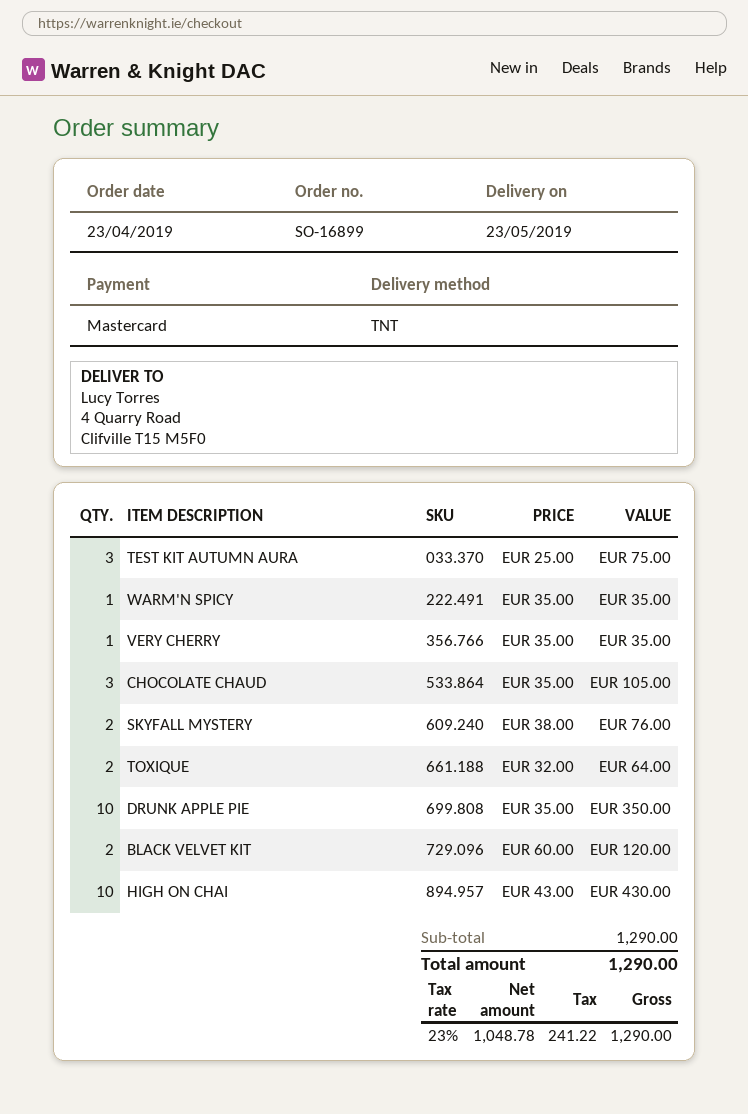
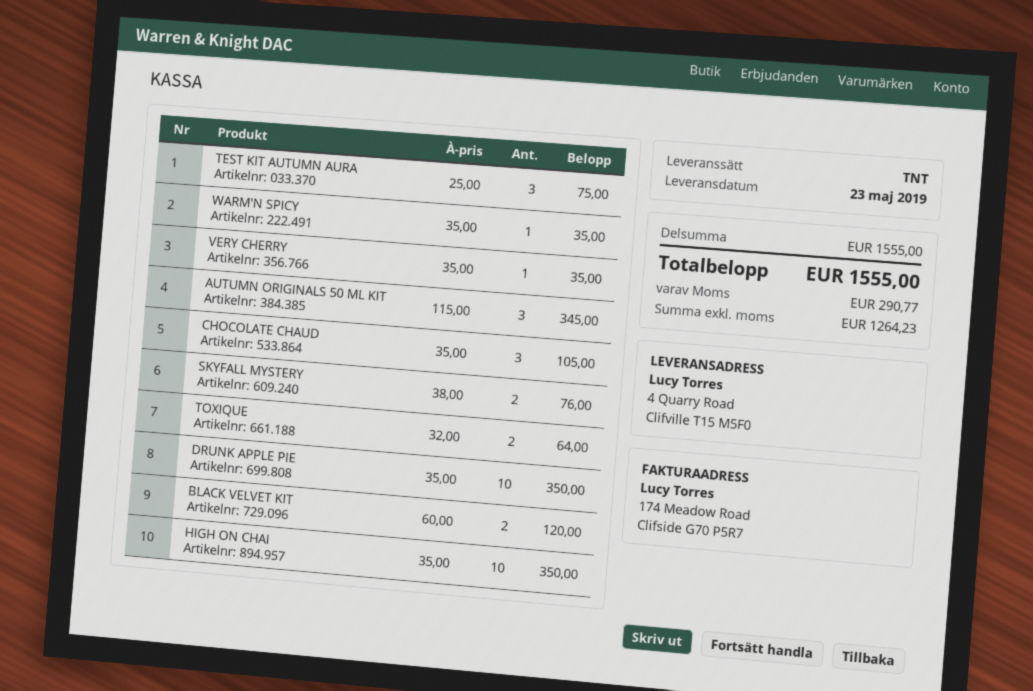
HIGH ON CHAI: 10 x 43.00 = 430.00 -> 10 x 35.00 = 350.00
AUTUMN ORIGINALS 50 ML KIT: none -> 3 x 115.00 = 345.00
subtotal: 1290.00 -> 1555.00
net: 1048.78 -> 1264.23
tax: 241.22 -> 290.77
total: 1290.00 -> 1555.00

